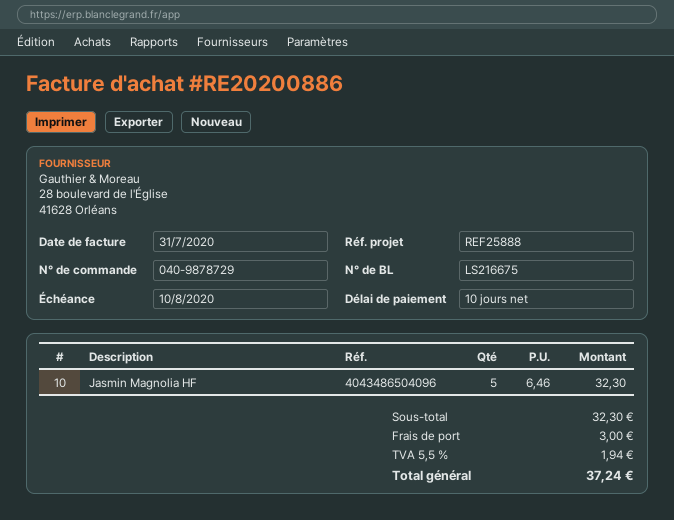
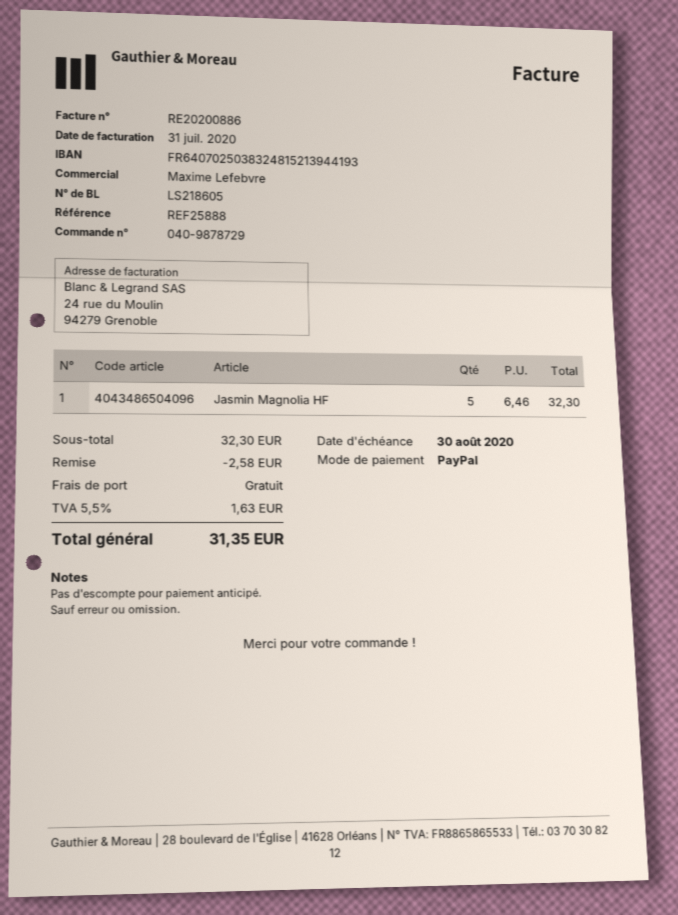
delivery note number: LS216675 -> LS218605
due date: 2020-08-10 -> 2020-08-30
discount: none -> 2.58
shipping: 3.00 -> 0.00
tax: 5.5% = 1.94 -> 5.5% = 1.63
total: 37.24 -> 31.35

